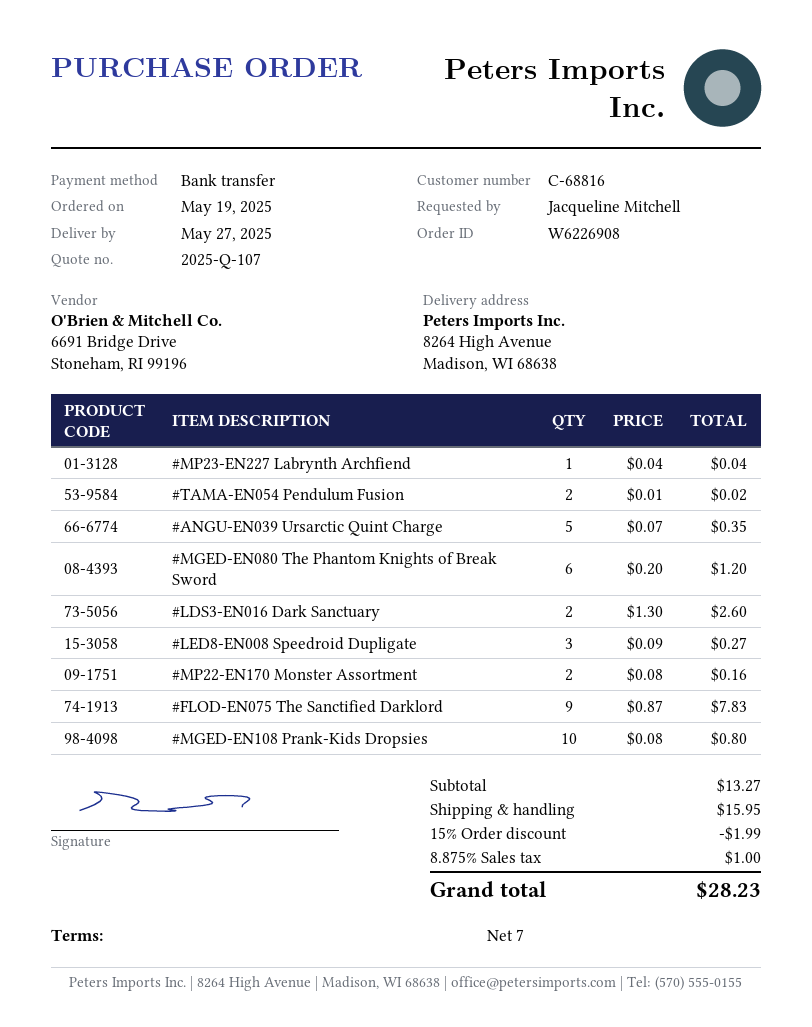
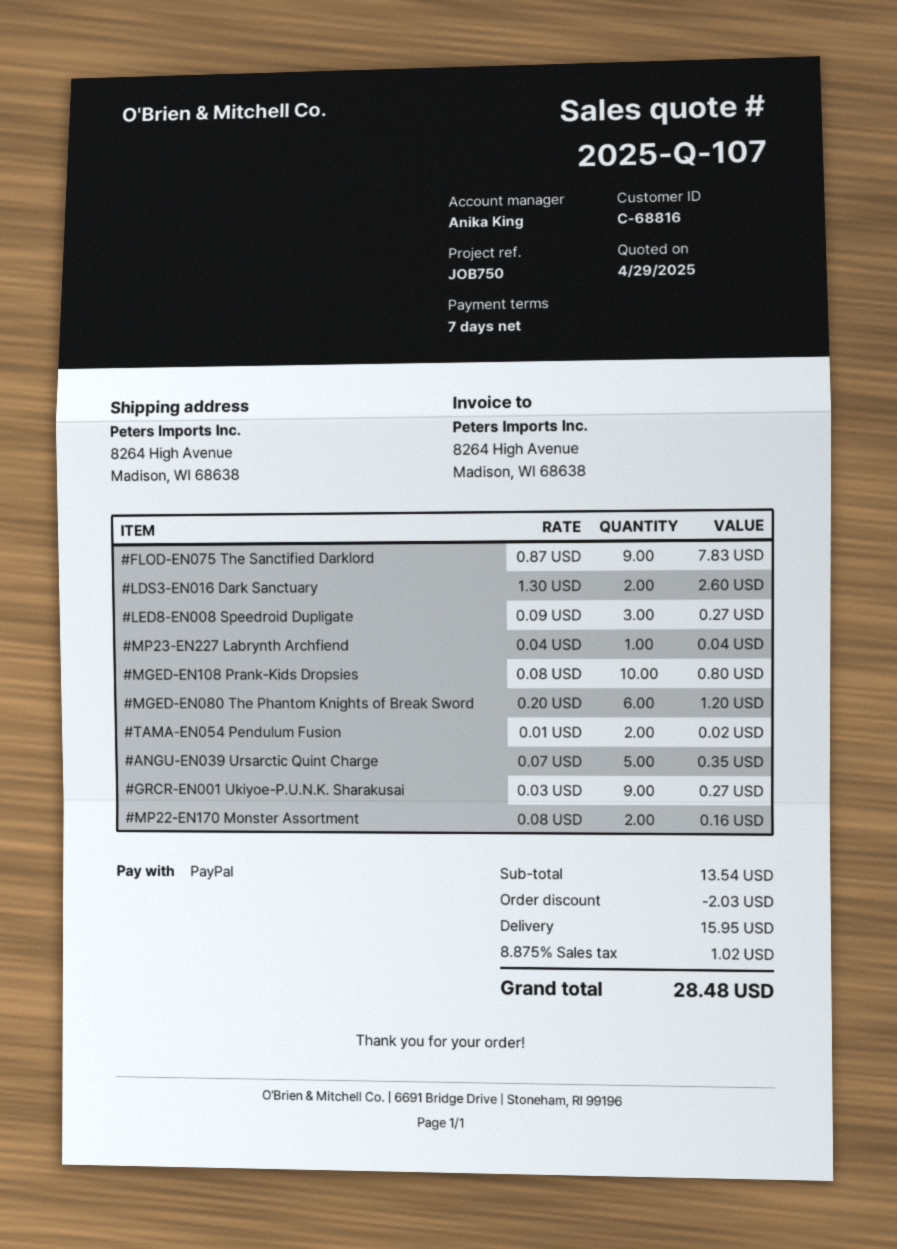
payment method: bank transfer -> PayPal
#GRCR-EN001 Ukiyoe-P.U.N.K. Sharakusai: none -> 9 x 0.03 = 0.27
subtotal: 13.27 -> 13.54
discount: 1.99 -> 2.03
tax: 8.875% = 1.00 -> 8.875% = 1.02
total: 28.23 -> 28.48

